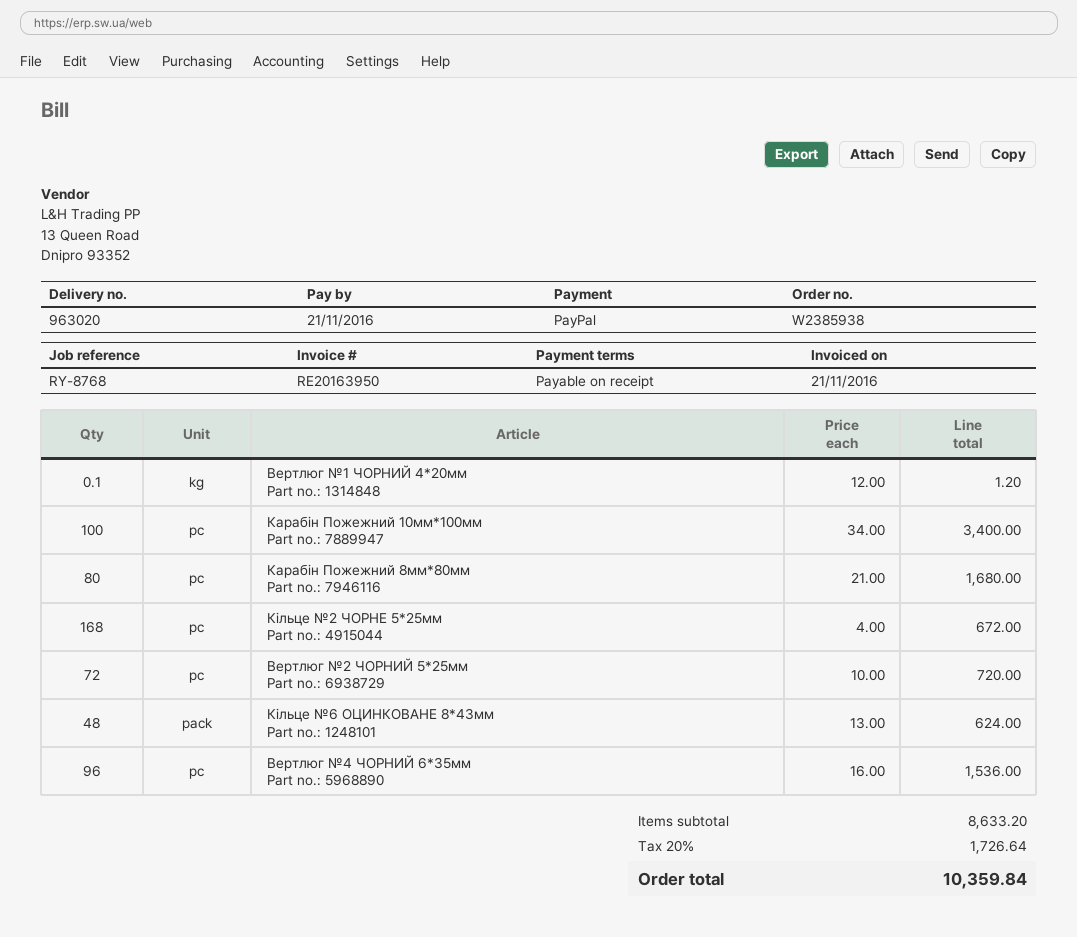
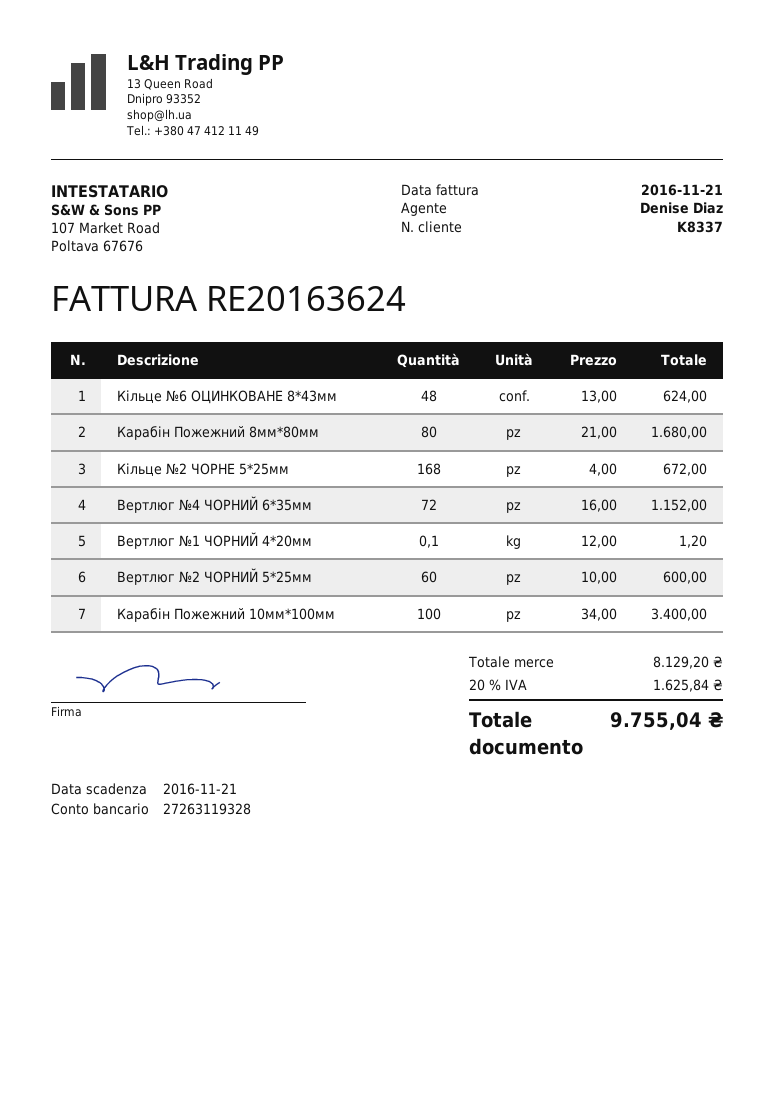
invoice number: RE20163950 -> RE20163624
Вертлюг №2 ЧОРНИЙ 5*25мм: 72 x 10.00 = 720.00 -> 60 x 10.00 = 600.00
Вертлюг №4 ЧОРНИЙ 6*35мм: 96 x 16.00 = 1536.00 -> 72 x 16.00 = 1152.00
subtotal: 8633.20 -> 8129.20
tax: 20% = 1726.64 -> 20% = 1625.84
total: 10359.84 -> 9755.04

